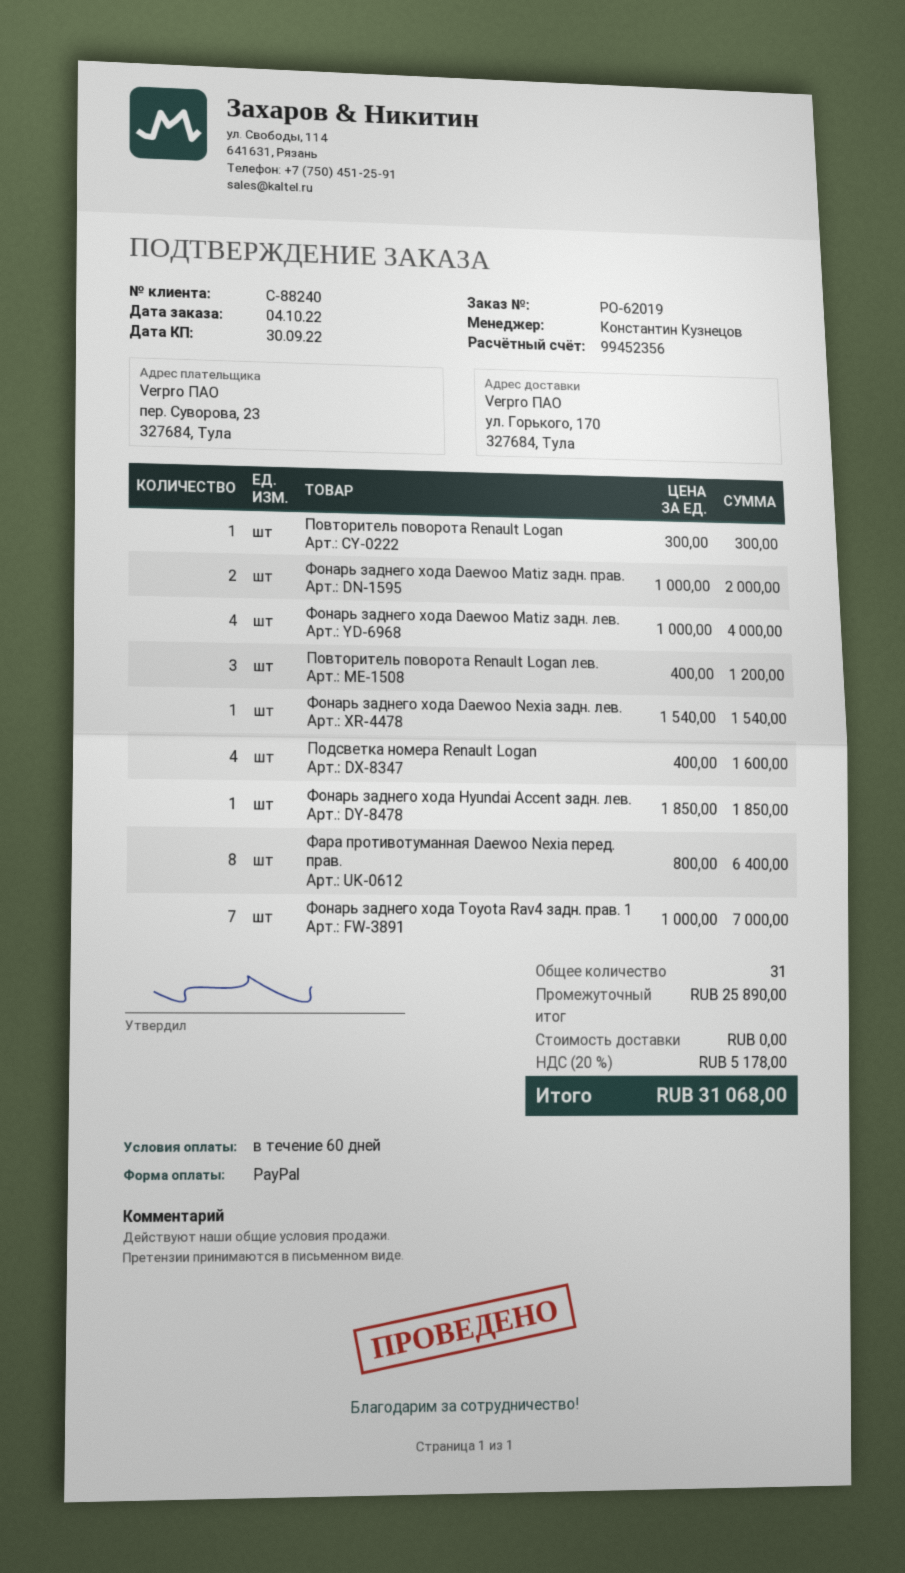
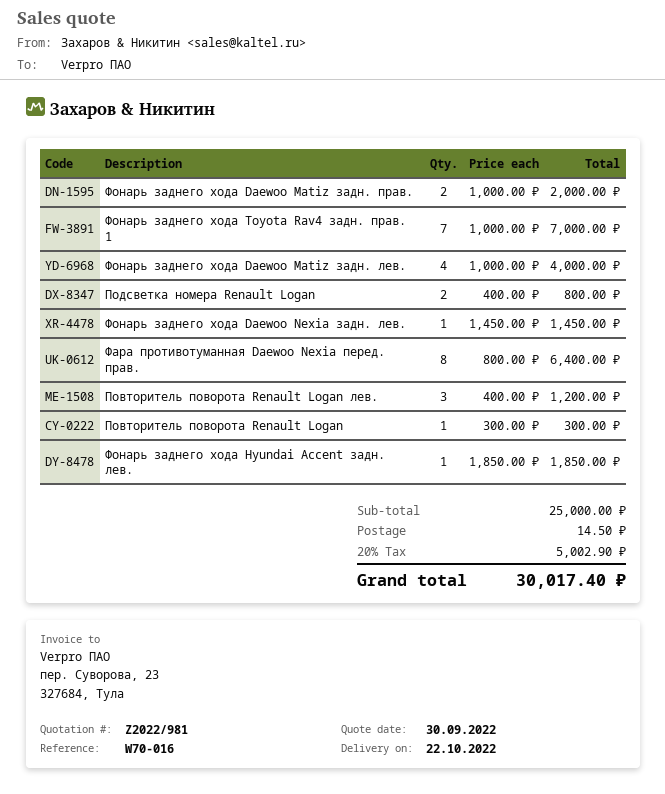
Фонарь заднего хода Daewoo Nexia задн. лев.: 1 x 1540.00 = 1540.00 -> 1 x 1450.00 = 1450.00
Подсветка номера Renault Logan: 4 x 400.00 = 1600.00 -> 2 x 400.00 = 800.00
subtotal: 25890.00 -> 25000.00
shipping: 0.00 -> 14.50
tax: 20% = 5178.00 -> 20% = 5002.90
total: 31068.00 -> 30017.40

